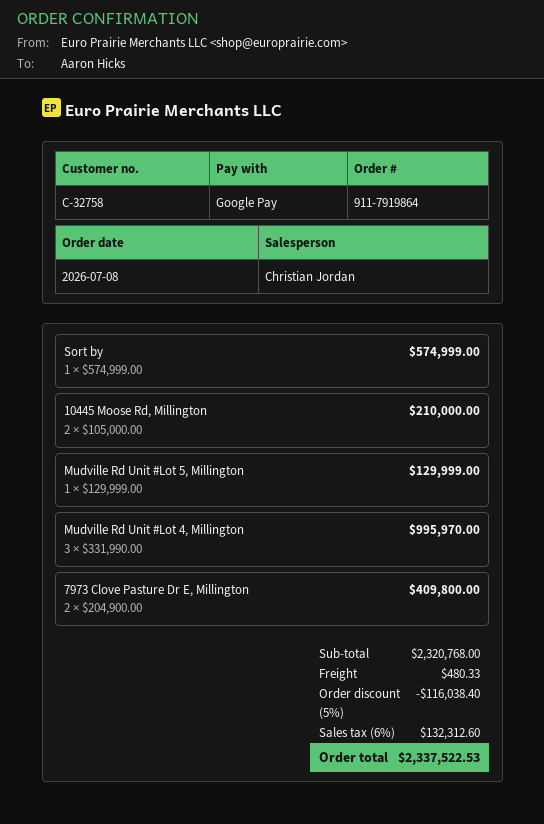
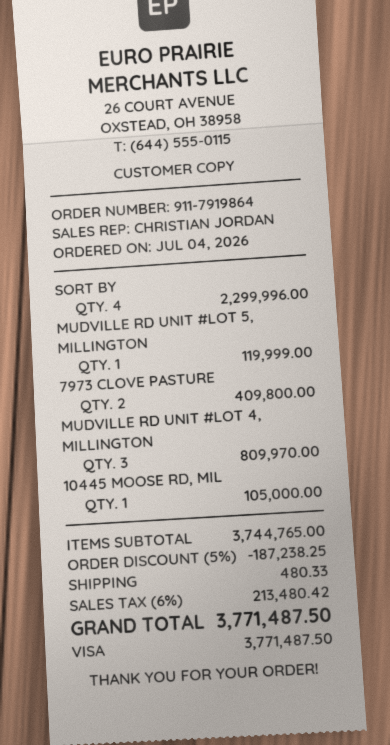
order date: 2026-07-08 -> 2026-07-04
payment method: Google Pay -> Visa
Sort by: 1 for 574999.00 -> 4 for 2299996.00
10445 Moose Rd, Millington: 2 for 210000.00 -> 1 for 105000.00
Mudville Rd Unit #Lot 5, Millington: 1 for 129999.00 -> 1 for 119999.00
Mudville Rd Unit #Lot 4, Millington: 3 for 995970.00 -> 3 for 809970.00
subtotal: 2320768.00 -> 3744765.00
discount: 5% = 116038.40 -> 5% = 187238.25
tax: 6% = 132312.60 -> 6% = 213480.42
total: 2337522.53 -> 3771487.50

